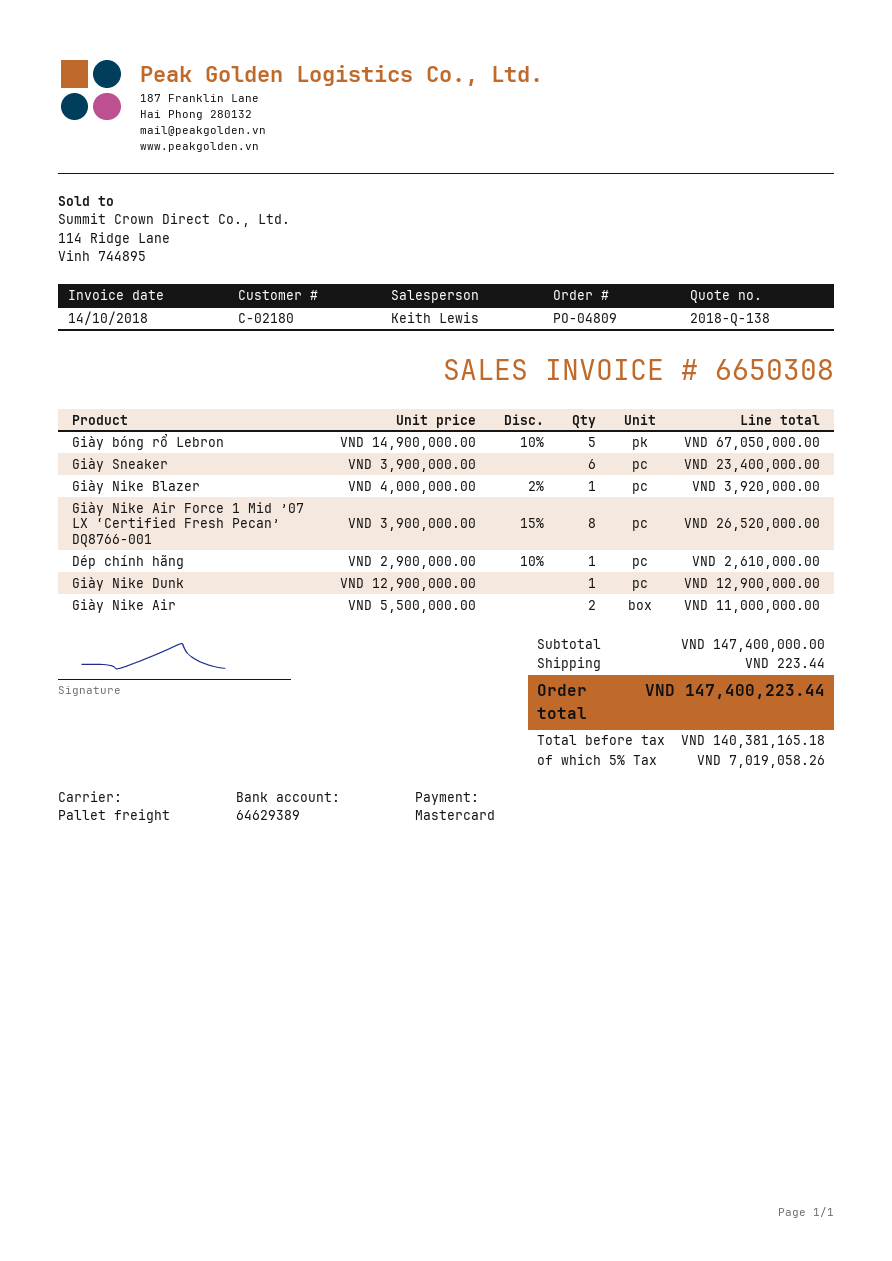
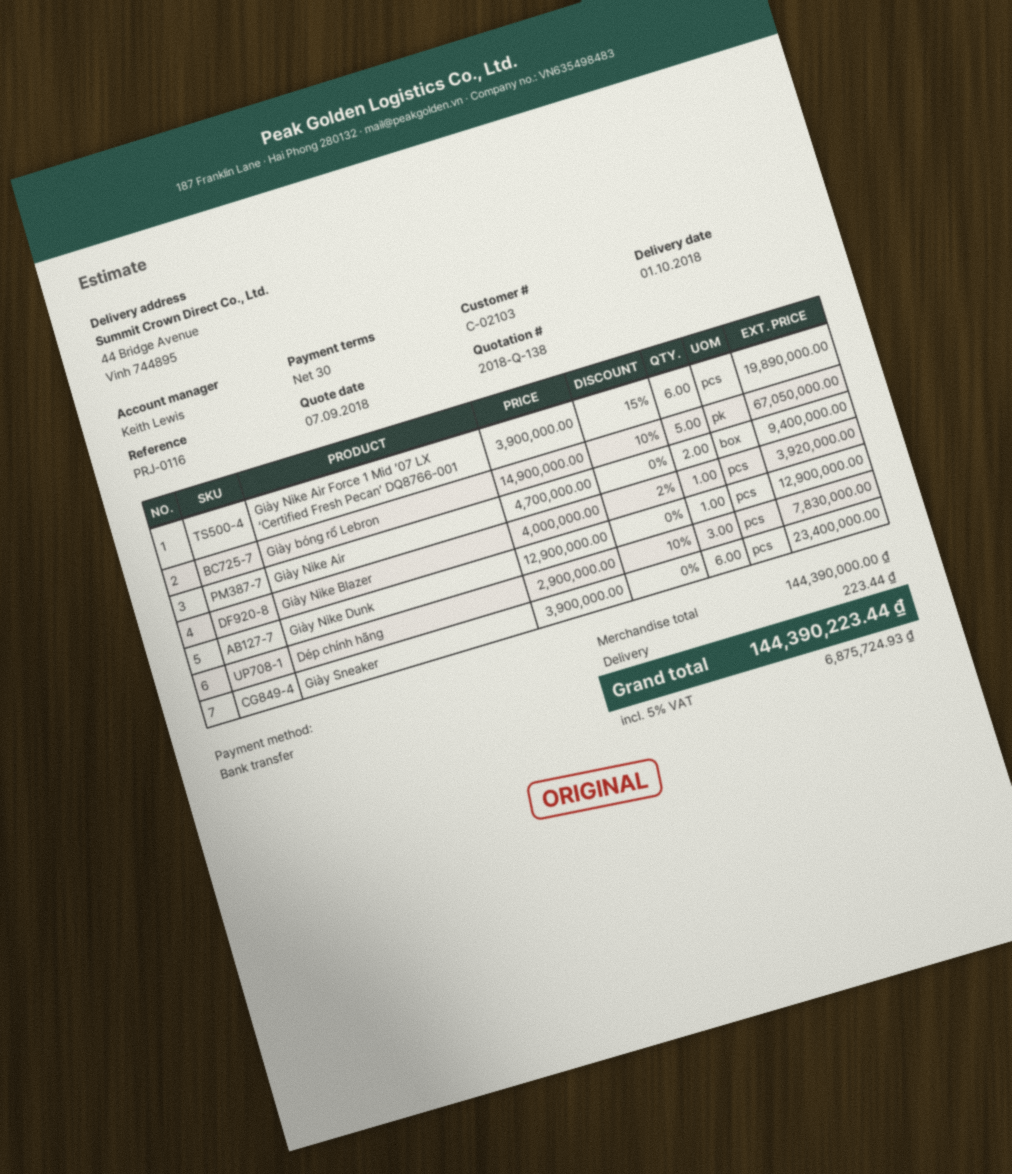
customer number: C-02180 -> C-02103
payment method: Mastercard -> bank transfer
Giày Nike Air Force 1 Mid ’07 LX ‘Certified Fresh Pecan’ DQ8766-001: 8 x 3900000.00 - 15% = 26520000.00 -> 6 x 3900000.00 - 15% = 19890000.00
Dép chính hãng: 1 x 2900000.00 - 10% = 2610000.00 -> 3 x 2900000.00 - 10% = 7830000.00
Giày Nike Air: 2 x 5500000.00 = 11000000.00 -> 2 x 4700000.00 = 9400000.00
subtotal: 147400000.00 -> 144390000.00
tax: 5% = 7019058.26 -> 5% = 6875724.93
total: 147400223.44 -> 144390223.44

